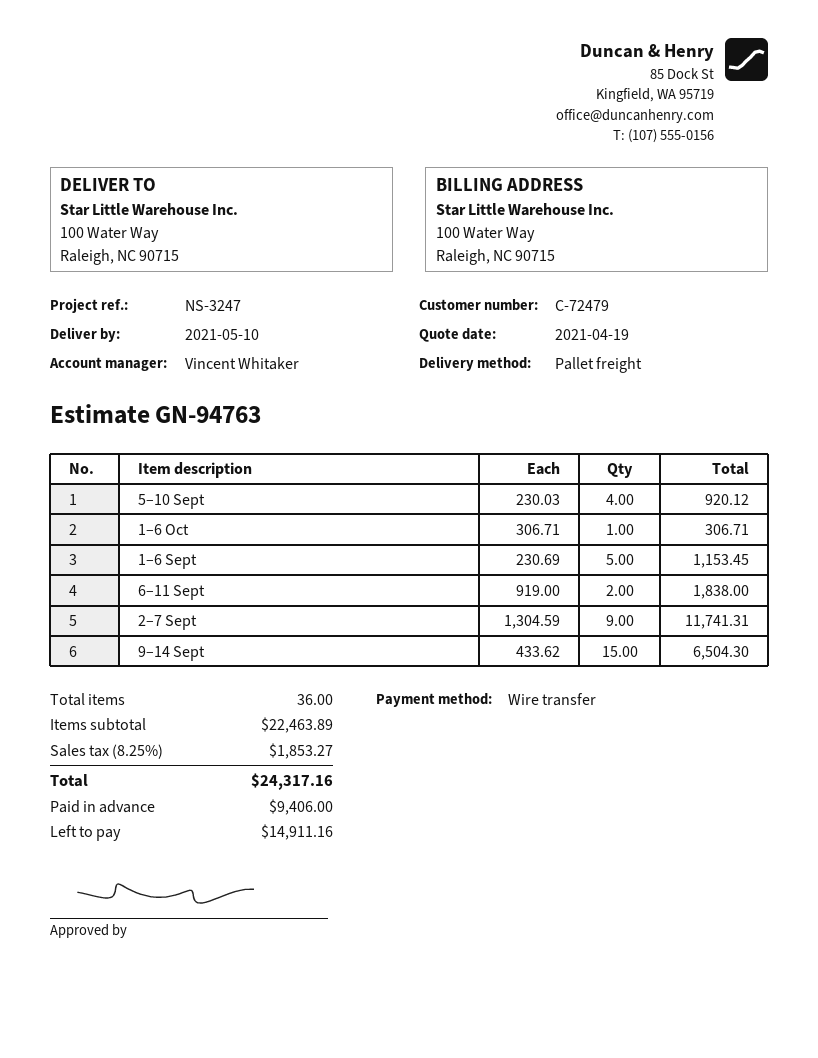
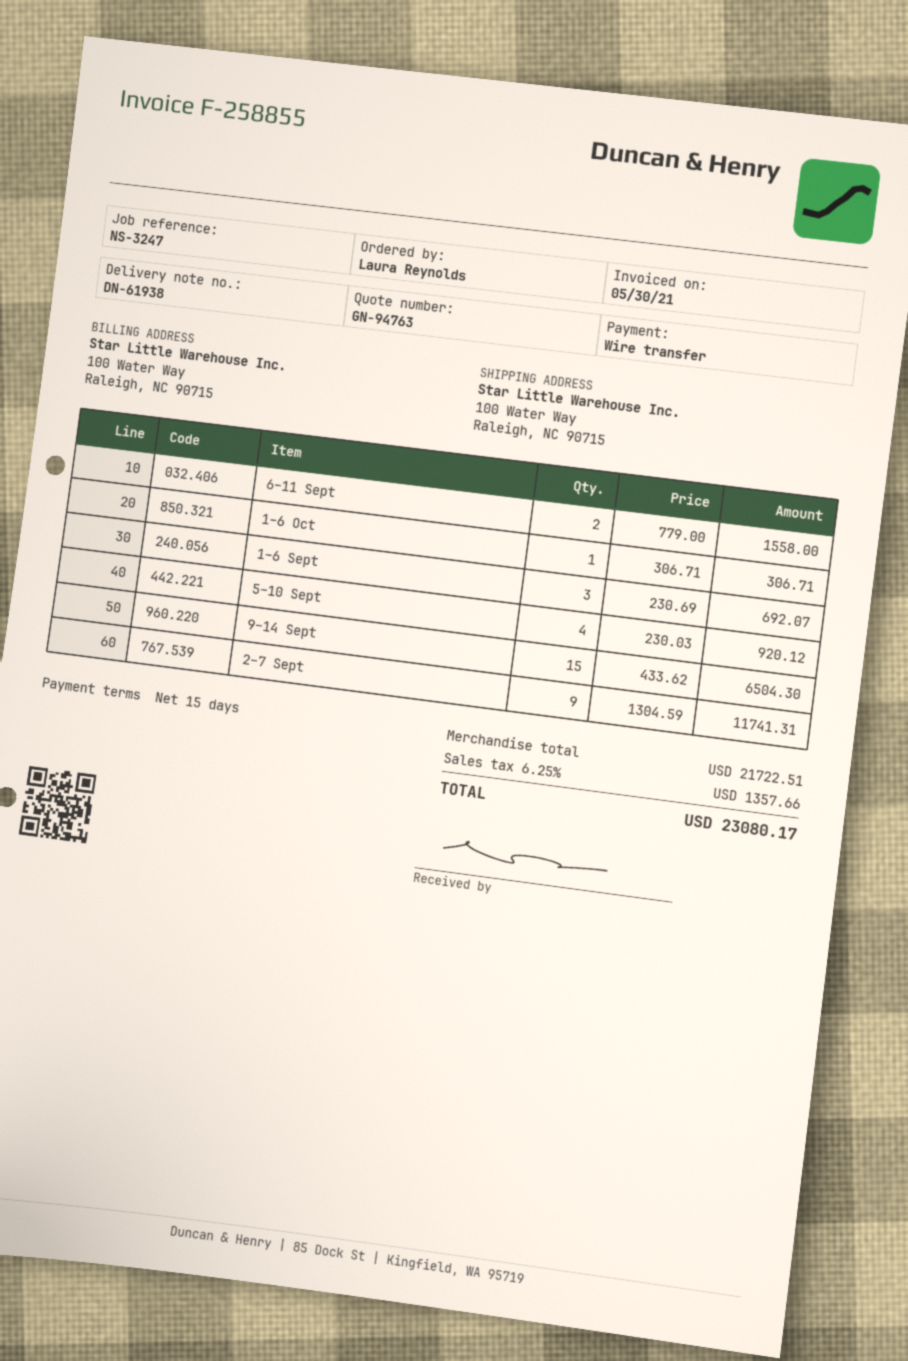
1–6 Sept: 5 x 230.69 = 1153.45 -> 3 x 230.69 = 692.07
6–11 Sept: 2 x 919.00 = 1838.00 -> 2 x 779.00 = 1558.00
subtotal: 22463.89 -> 21722.51
tax: 8.25% = 1853.27 -> 6.25% = 1357.66
total: 24317.16 -> 23080.17

